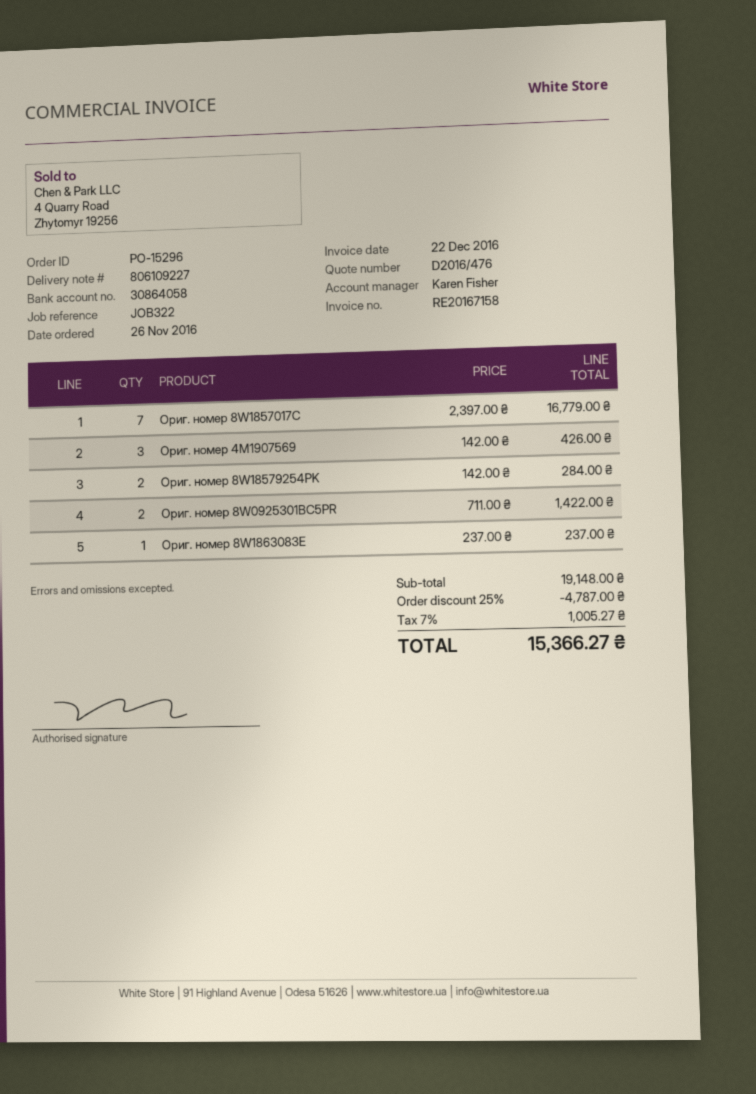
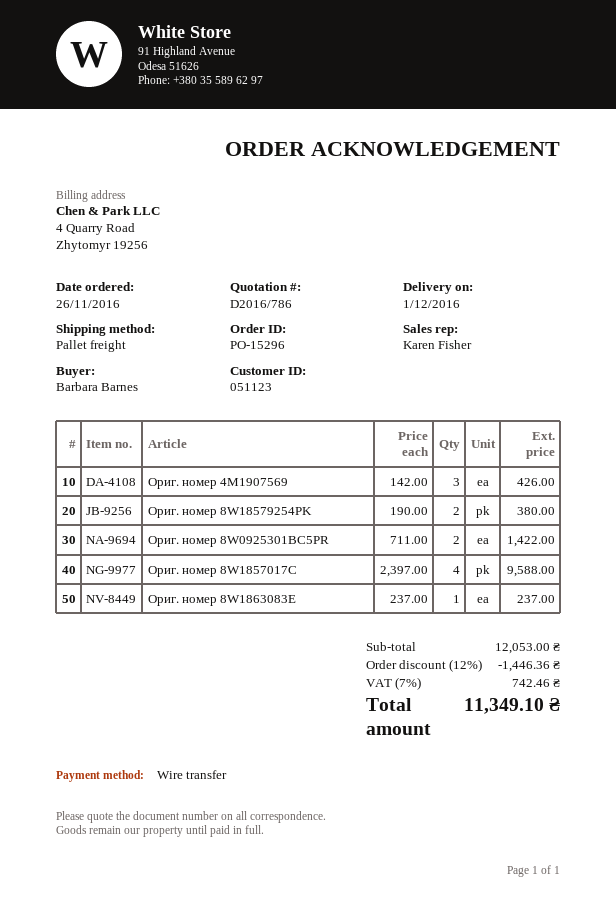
quote number: D2016/476 -> D2016/786
Ориг. номер 8W1857017C: 7 x 2397.00 = 16779.00 -> 4 x 2397.00 = 9588.00
Ориг. номер 8W18579254PK: 2 x 142.00 = 284.00 -> 2 x 190.00 = 380.00
subtotal: 19148.00 -> 12053.00
discount: 25% = 4787.00 -> 12% = 1446.36
tax: 7% = 1005.27 -> 7% = 742.46
total: 15366.27 -> 11349.10

